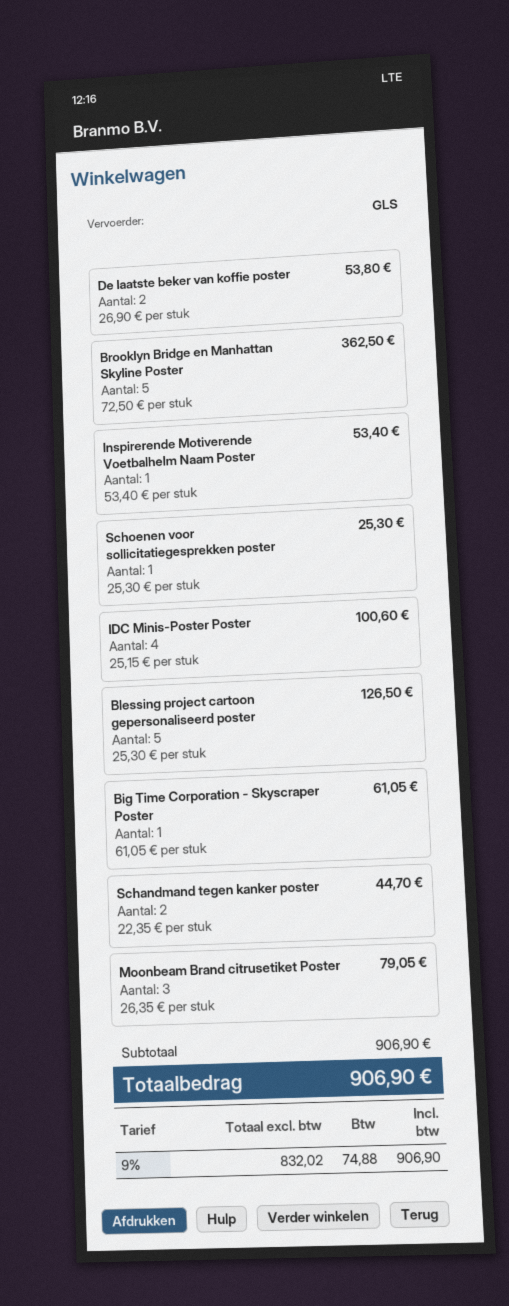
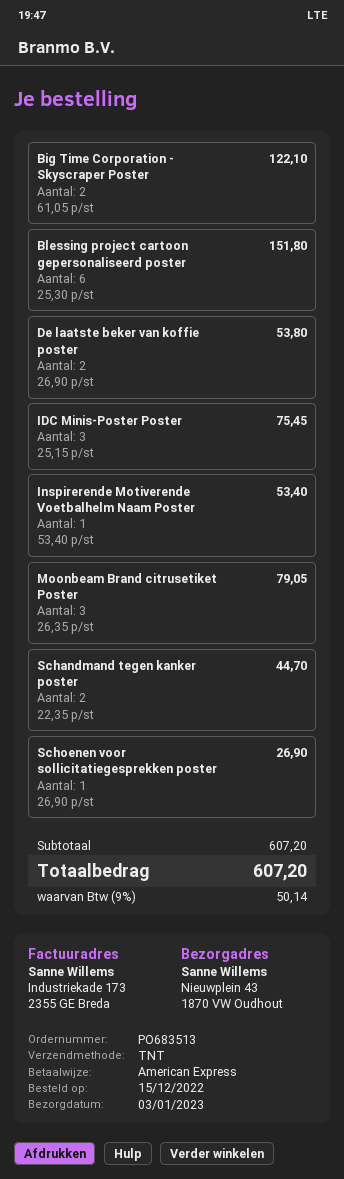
shipping method: GLS -> TNT
Brooklyn Bridge en Manhattan Skyline Poster: 5 x 72.50 = 362.50 -> none
Schoenen voor sollicitatiegesprekken poster: 1 x 25.30 = 25.30 -> 1 x 26.90 = 26.90
IDC Minis-Poster Poster: 4 x 25.15 = 100.60 -> 3 x 25.15 = 75.45
Blessing project cartoon gepersonaliseerd poster: 5 x 25.30 = 126.50 -> 6 x 25.30 = 151.80
Big Time Corporation - Skyscraper Poster: 1 x 61.05 = 61.05 -> 2 x 61.05 = 122.10
subtotal: 906.90 -> 607.20
tax: 9% = 74.88 -> 9% = 50.14
total: 906.90 -> 607.20

